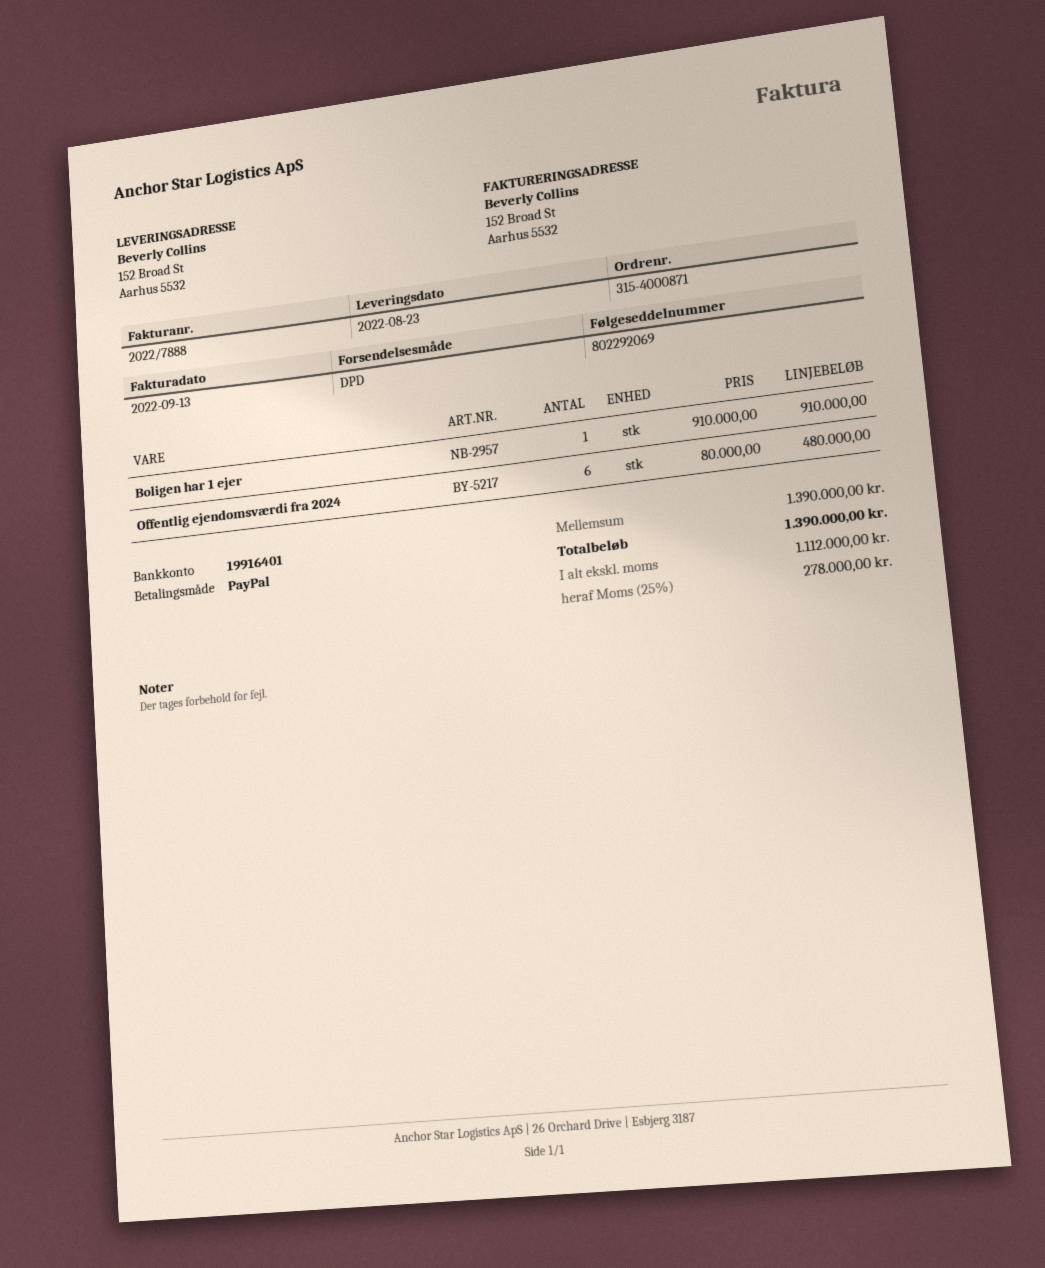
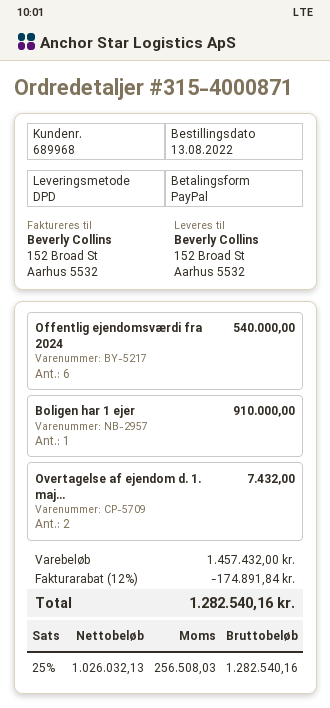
Offentlig ejendomsværdi fra 2024: 6 for 480000.00 -> 6 for 540000.00
Overtagelse af ejendom d. 1. maj...: none -> 2 for 7432.00
subtotal: 1390000.00 -> 1457432.00
discount: none -> 12% = 174891.84
net: 1112000.00 -> 1026032.13
tax: 25% = 278000.00 -> 25% = 256508.03
total: 1390000.00 -> 1282540.16

